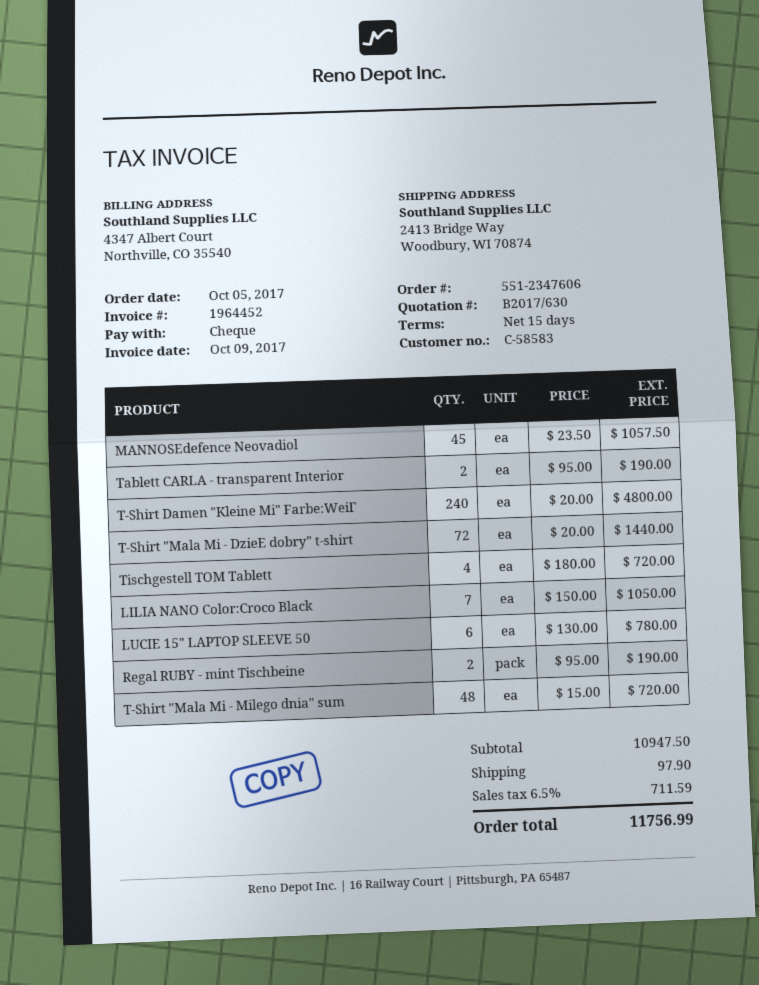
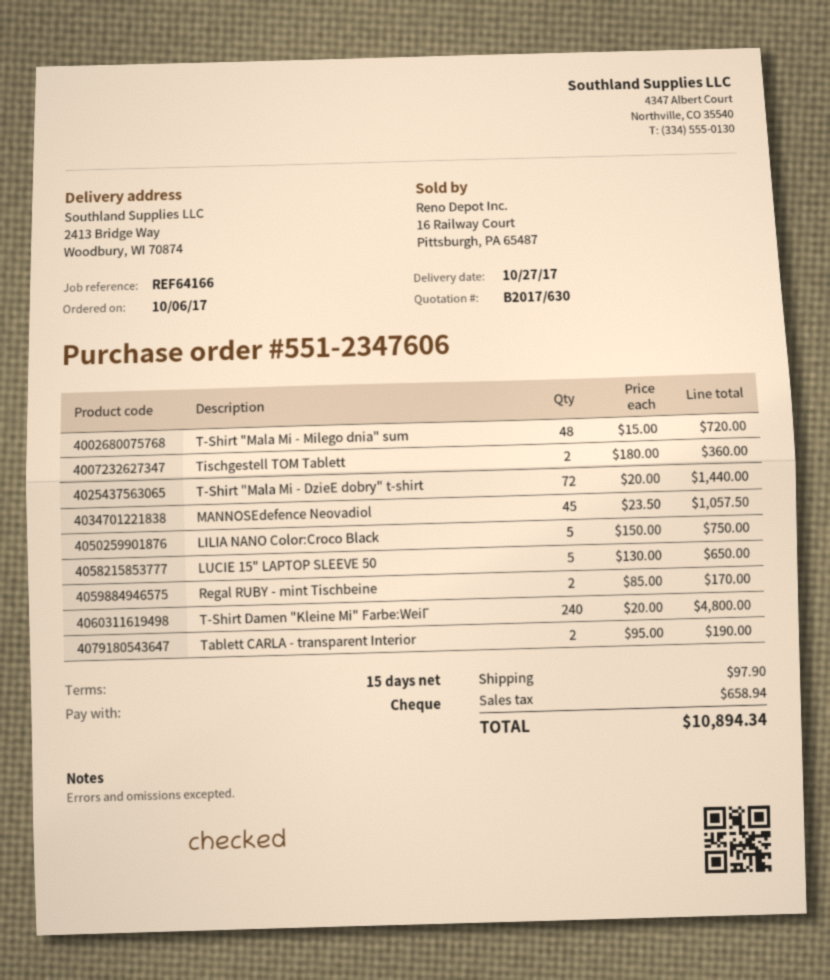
order date: 2017-10-05 -> 2017-10-06
Tischgestell TOM Tablett: 4 x 180.00 = 720.00 -> 2 x 180.00 = 360.00
LILIA NANO Color:Croco Black: 7 x 150.00 = 1050.00 -> 5 x 150.00 = 750.00
LUCIE 15" LAPTOP SLEEVE 50: 6 x 130.00 = 780.00 -> 5 x 130.00 = 650.00
Regal RUBY - mint Tischbeine: 2 x 95.00 = 190.00 -> 2 x 85.00 = 170.00
tax: 711.59 -> 658.94
total: 11756.99 -> 10894.34

